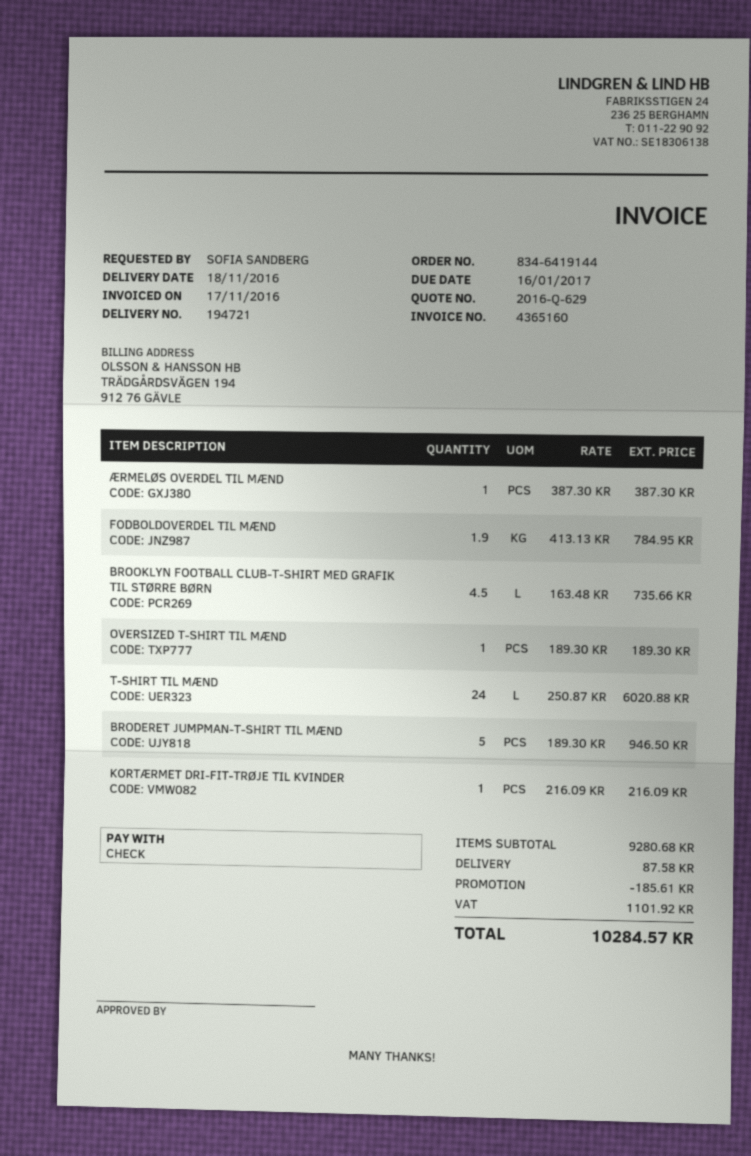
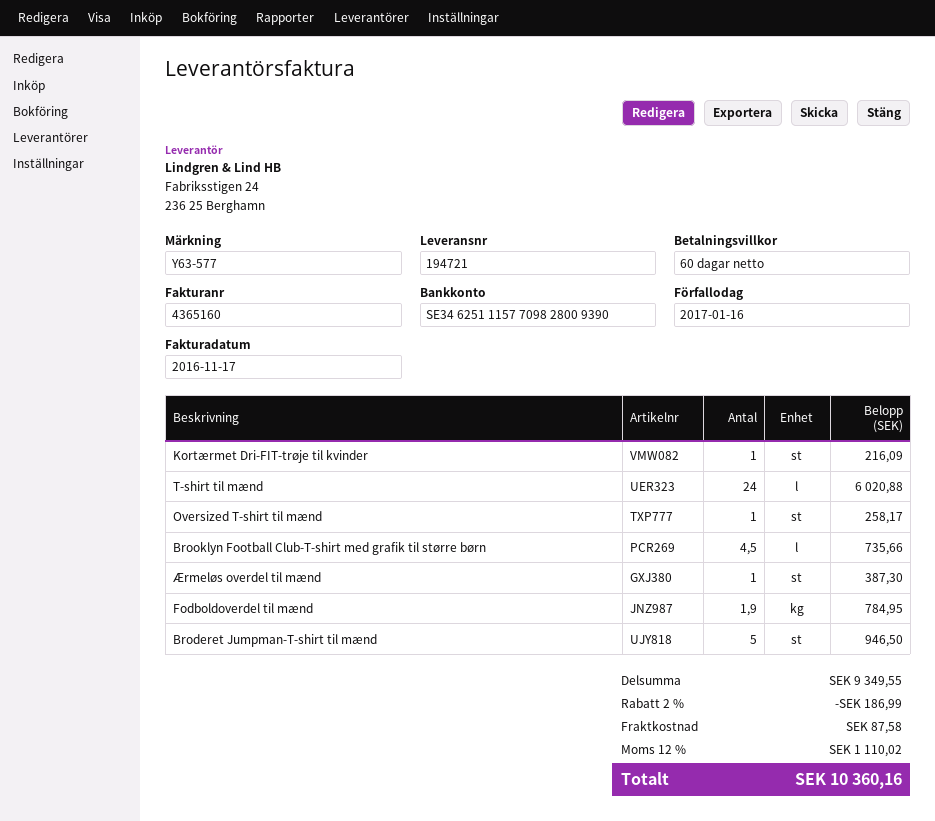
OVERSIZED T-SHIRT TIL MÆND: 1 for 189.30 -> 1 for 258.17
subtotal: 9280.68 -> 9349.55
discount: 185.61 -> 186.99
tax: 1101.92 -> 1110.02
total: 10284.57 -> 10360.16

